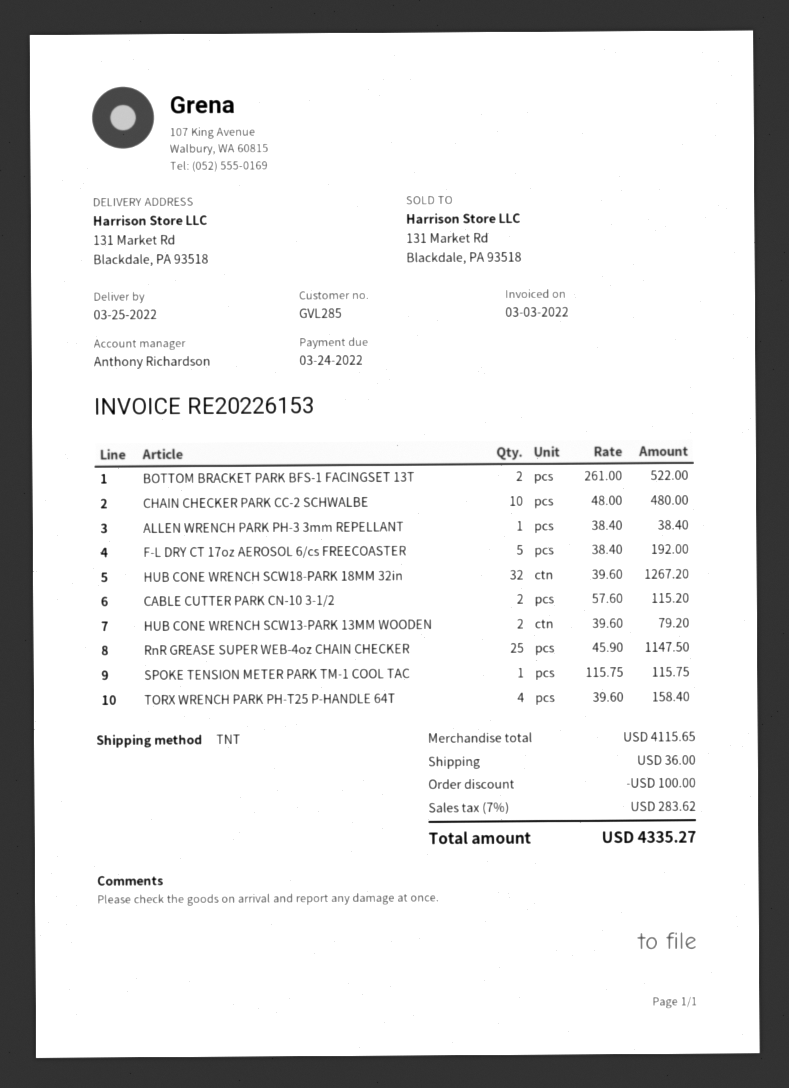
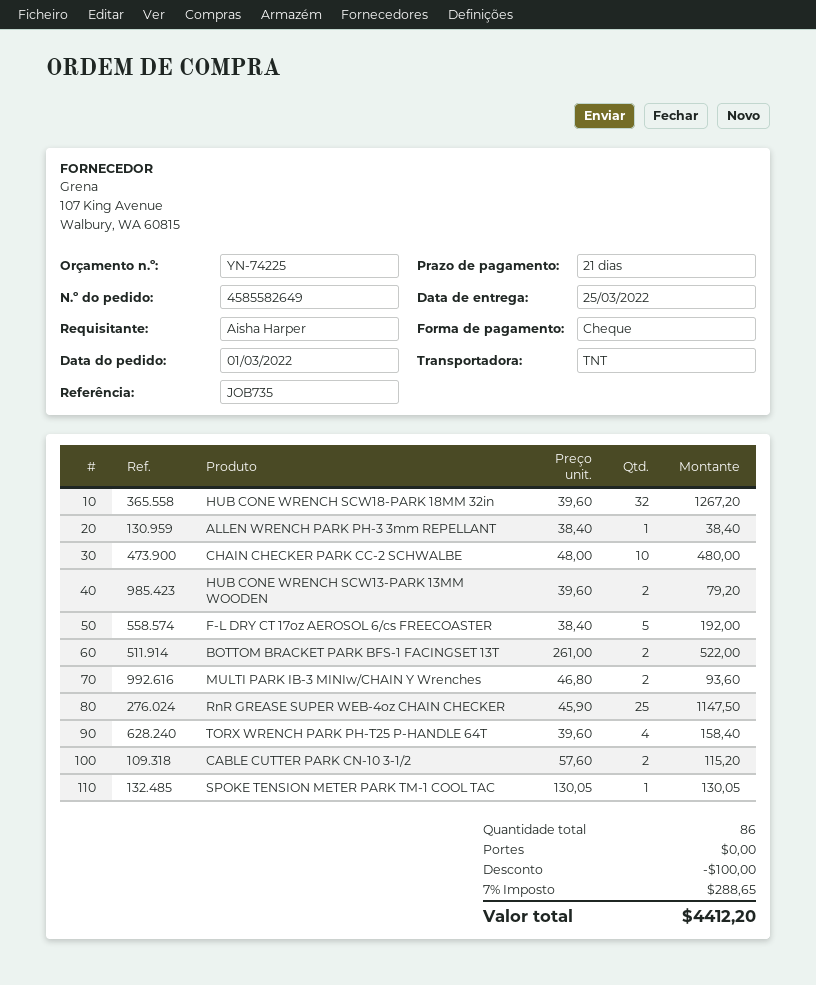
SPOKE TENSION METER PARK TM-1 COOL TAC: 1 x 115.75 = 115.75 -> 1 x 130.05 = 130.05
MULTI PARK IB-3 MINIw/CHAIN Y Wrenches: none -> 2 x 46.80 = 93.60
shipping: 36.00 -> 0.00
tax: 7% = 283.62 -> 7% = 288.65
total: 4335.27 -> 4412.20

